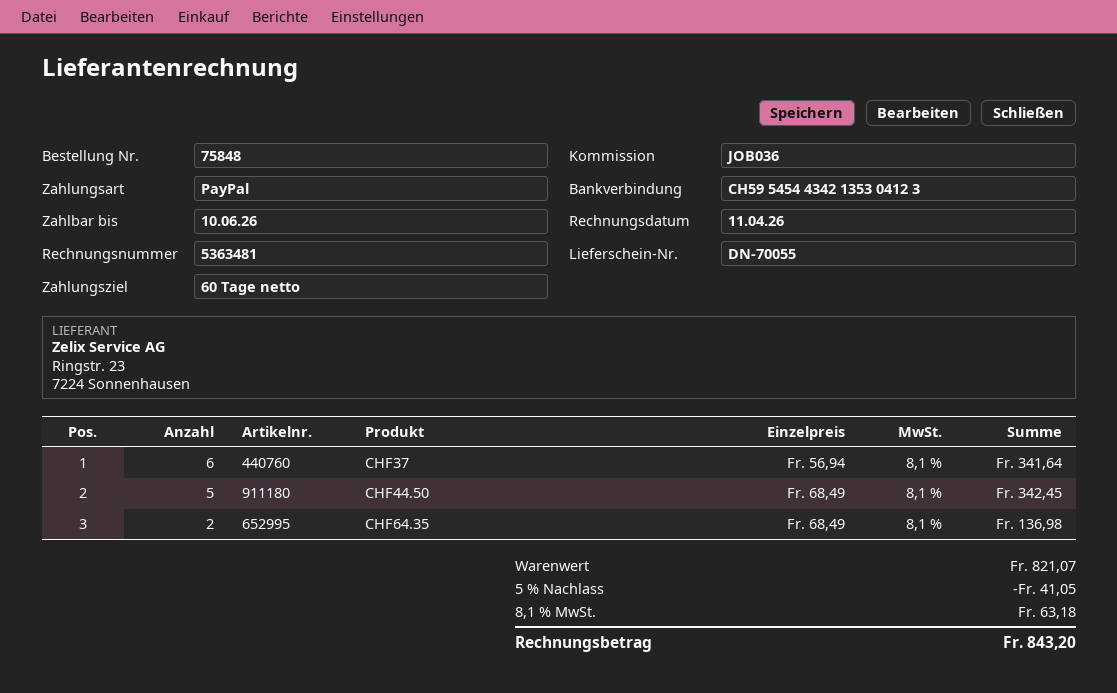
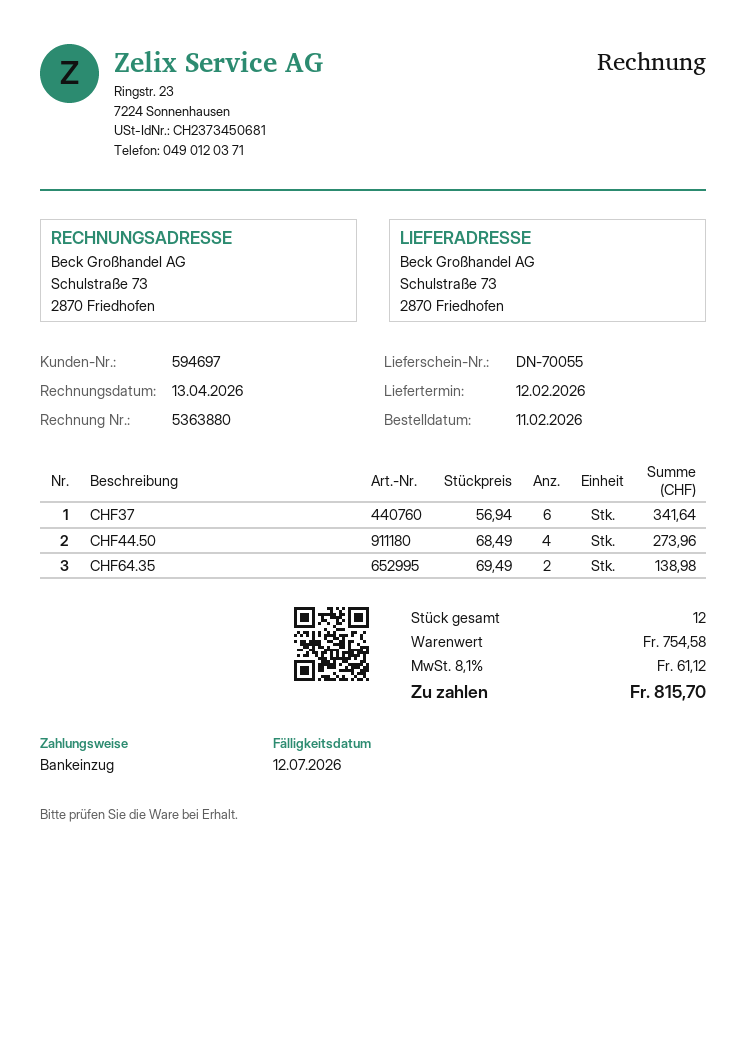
invoice number: 5363481 -> 5363880
invoice date: 2026-04-11 -> 2026-04-13
due date: 2026-06-10 -> 2026-07-12
payment method: PayPal -> direct debit
CHF44.50: 5 x 68.49 = 342.45 -> 4 x 68.49 = 273.96
CHF64.35: 2 x 68.49 = 136.98 -> 2 x 69.49 = 138.98
subtotal: 821.07 -> 754.58
discount: 5% = 41.05 -> none
tax: 8.1% = 63.18 -> 8.1% = 61.12
total: 843.20 -> 815.70

